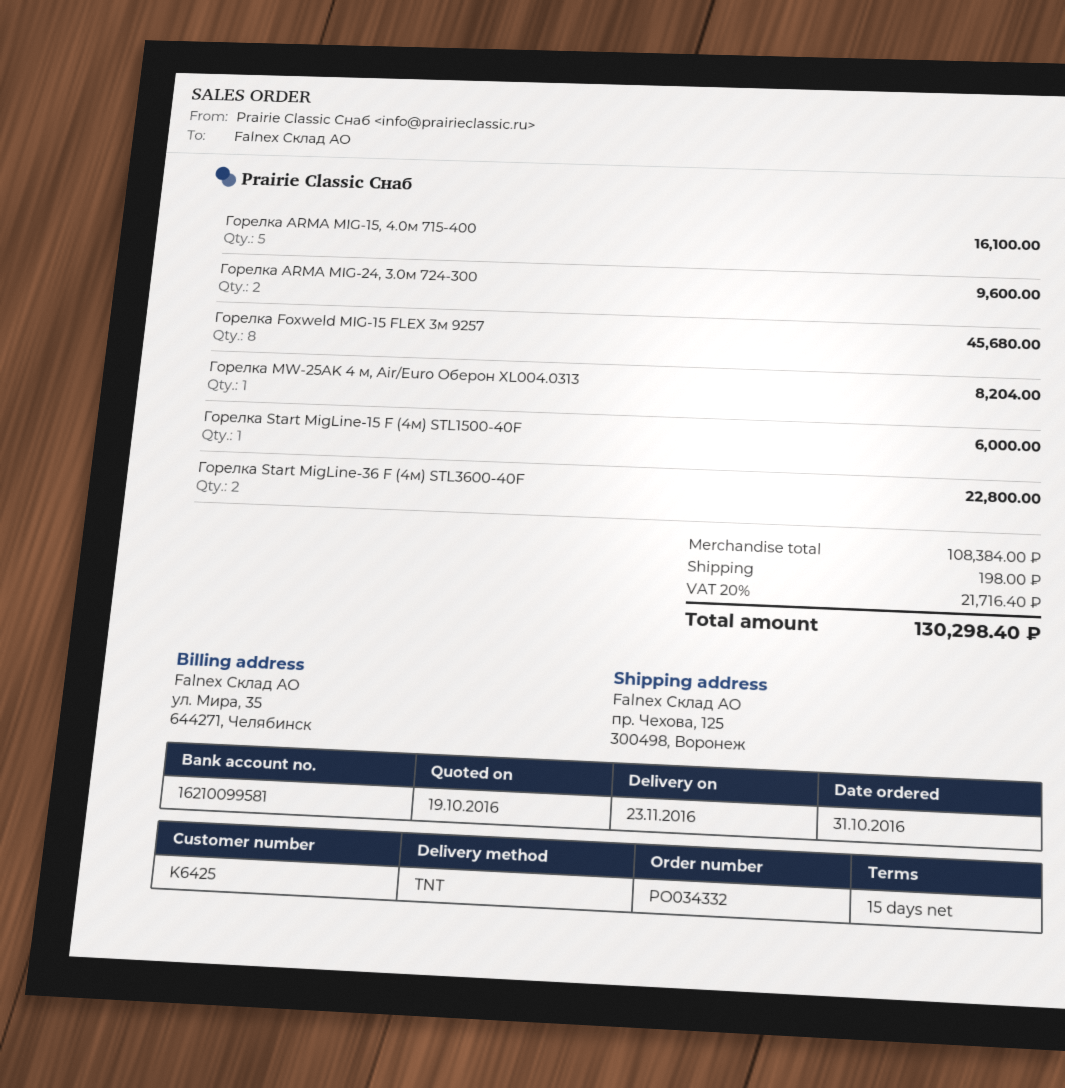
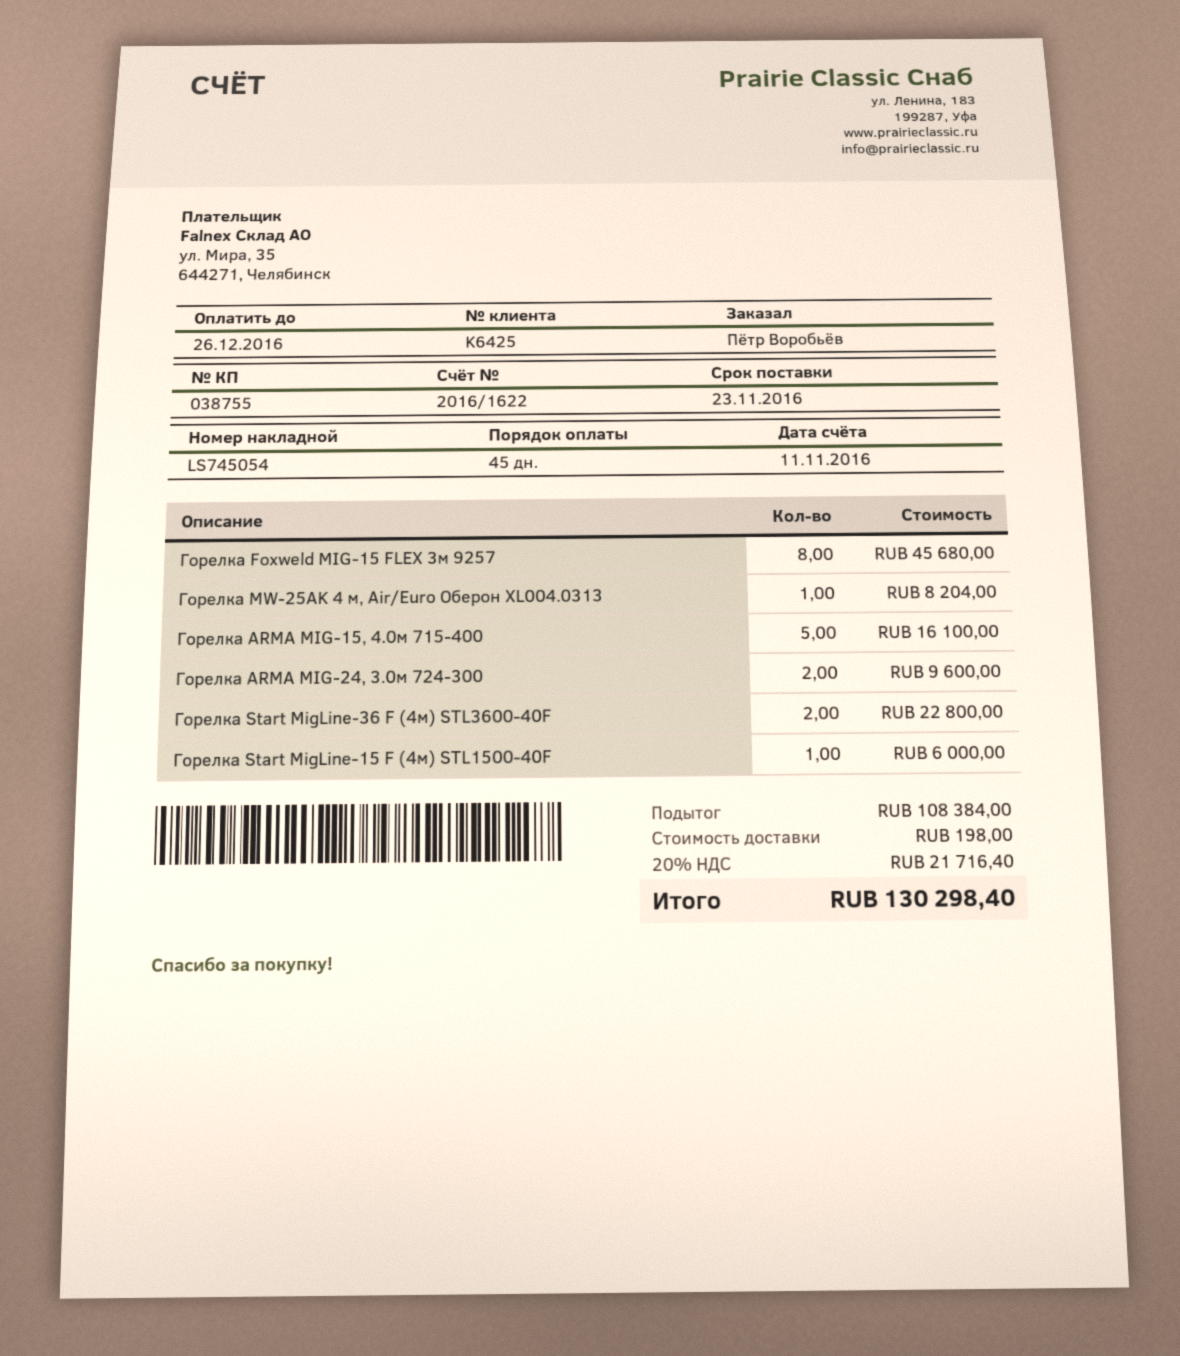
payment terms: 15 days -> 45 days

